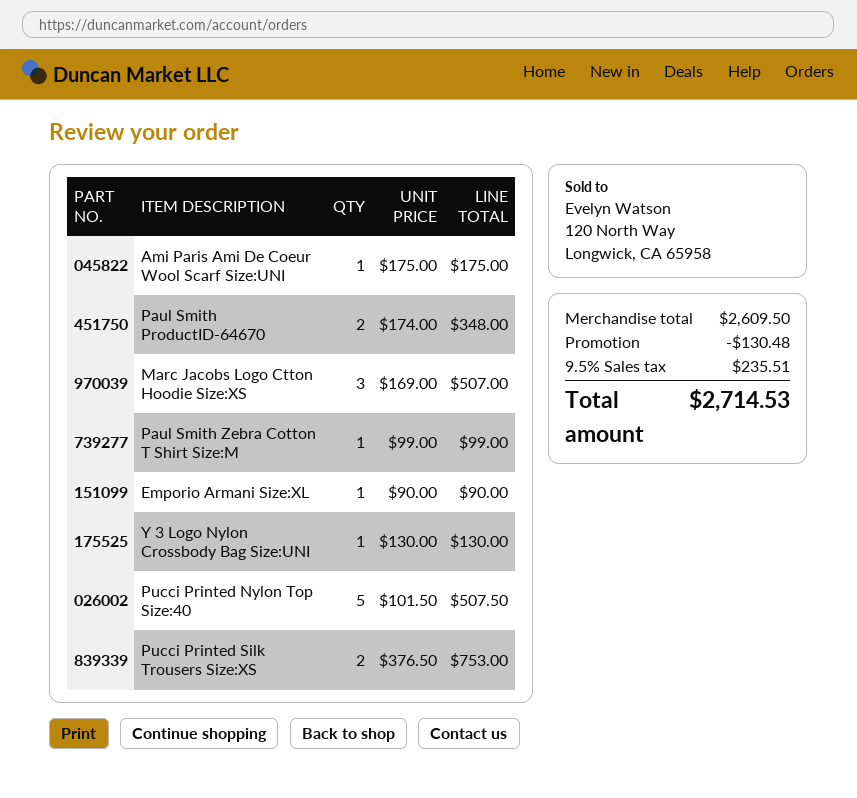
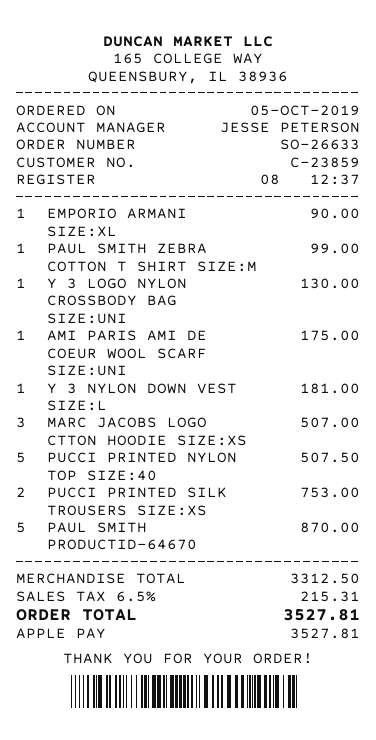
Paul Smith ProductID-64670: 2 for 348.00 -> 5 for 870.00
Y 3 NYLON DOWN VEST SIZE:L: none -> 1 for 181.00
subtotal: 2609.50 -> 3312.50
discount: 130.48 -> none
tax: 9.5% = 235.51 -> 6.5% = 215.31
total: 2714.53 -> 3527.81

